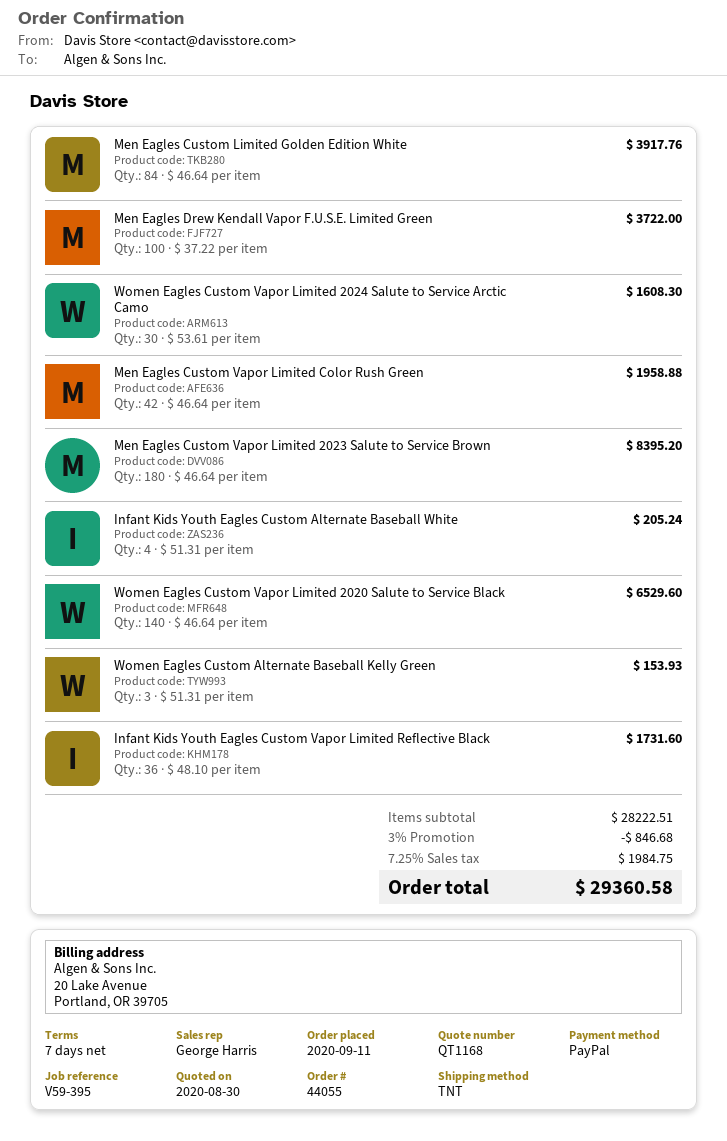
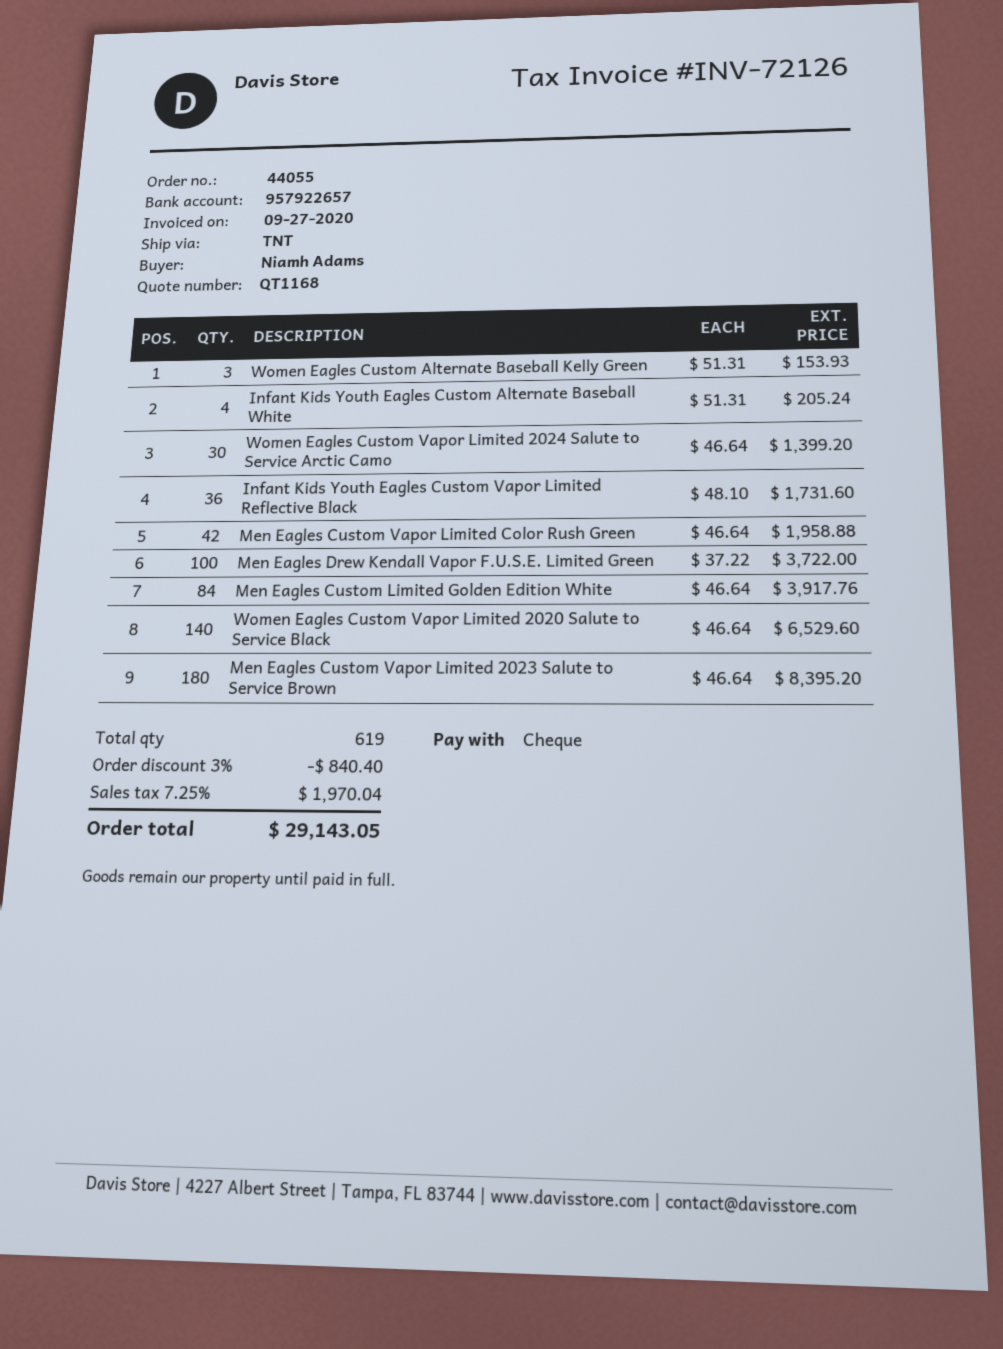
payment method: PayPal -> cheque
Women Eagles Custom Vapor Limited 2024 Salute to Service Arctic Camo: 30 x 53.61 = 1608.30 -> 30 x 46.64 = 1399.20
discount: 3% = 846.68 -> 3% = 840.40
tax: 7.25% = 1984.75 -> 7.25% = 1970.04
total: 29360.58 -> 29143.05

